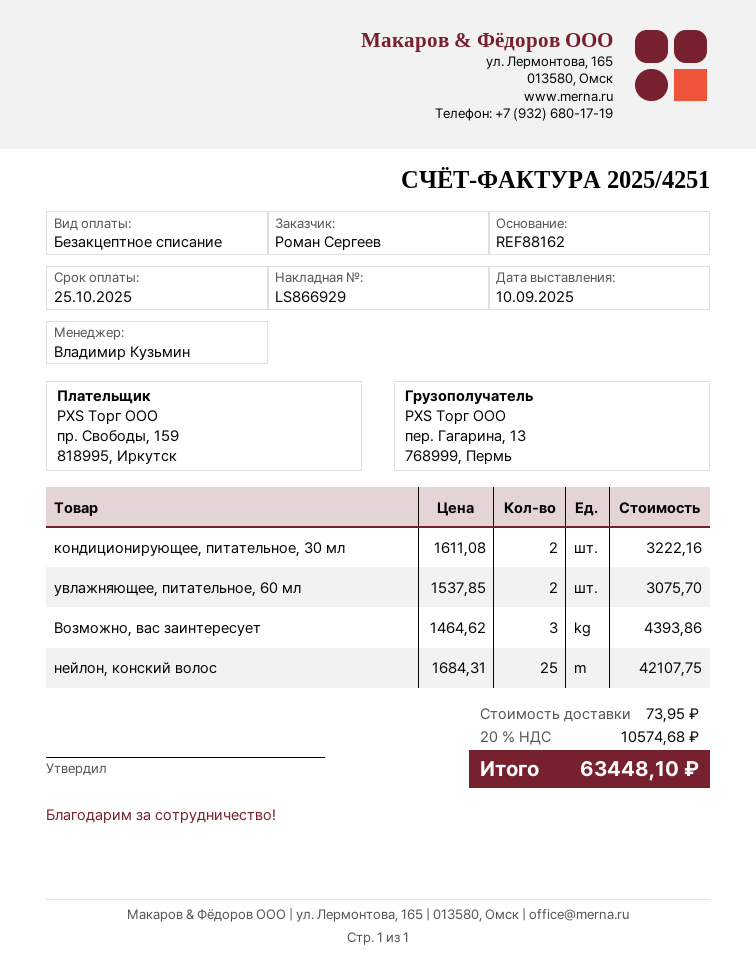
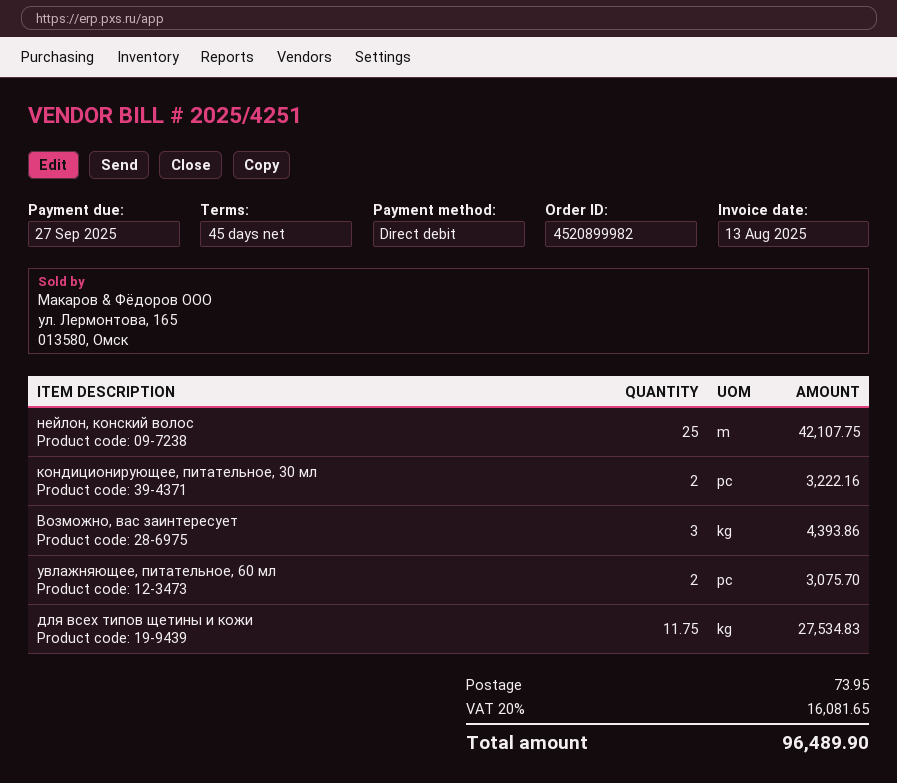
invoice date: 2025-09-10 -> 2025-08-13
due date: 2025-10-25 -> 2025-09-27
для всех типов щетины и кожи: none -> 11.75 for 27534.83
tax: 20% = 10574.68 -> 20% = 16081.65
total: 63448.10 -> 96489.90

